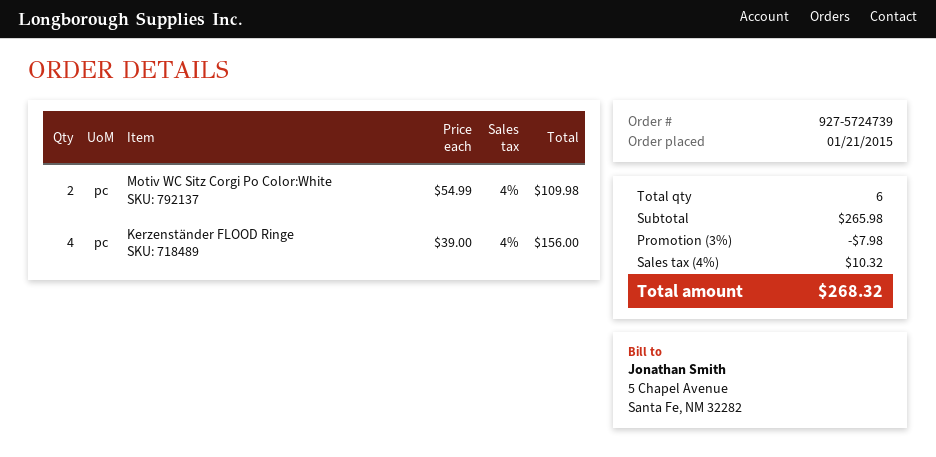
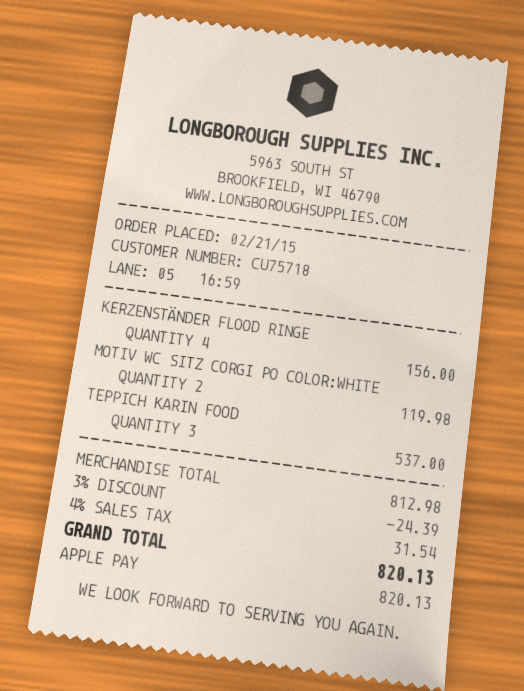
order date: 2015-01-21 -> 2015-02-21
Motiv WC Sitz Corgi Po Color:White: 2 for 109.98 -> 2 for 119.98
TEPPICH KARIN FOOD: none -> 3 for 537.00
subtotal: 265.98 -> 812.98
discount: 3% = 7.98 -> 3% = 24.39
tax: 4% = 10.32 -> 4% = 31.54
total: 268.32 -> 820.13

